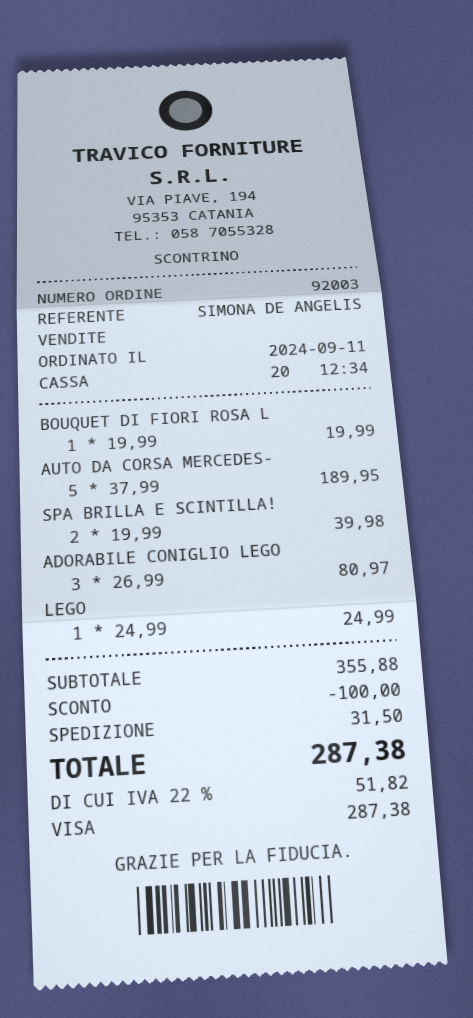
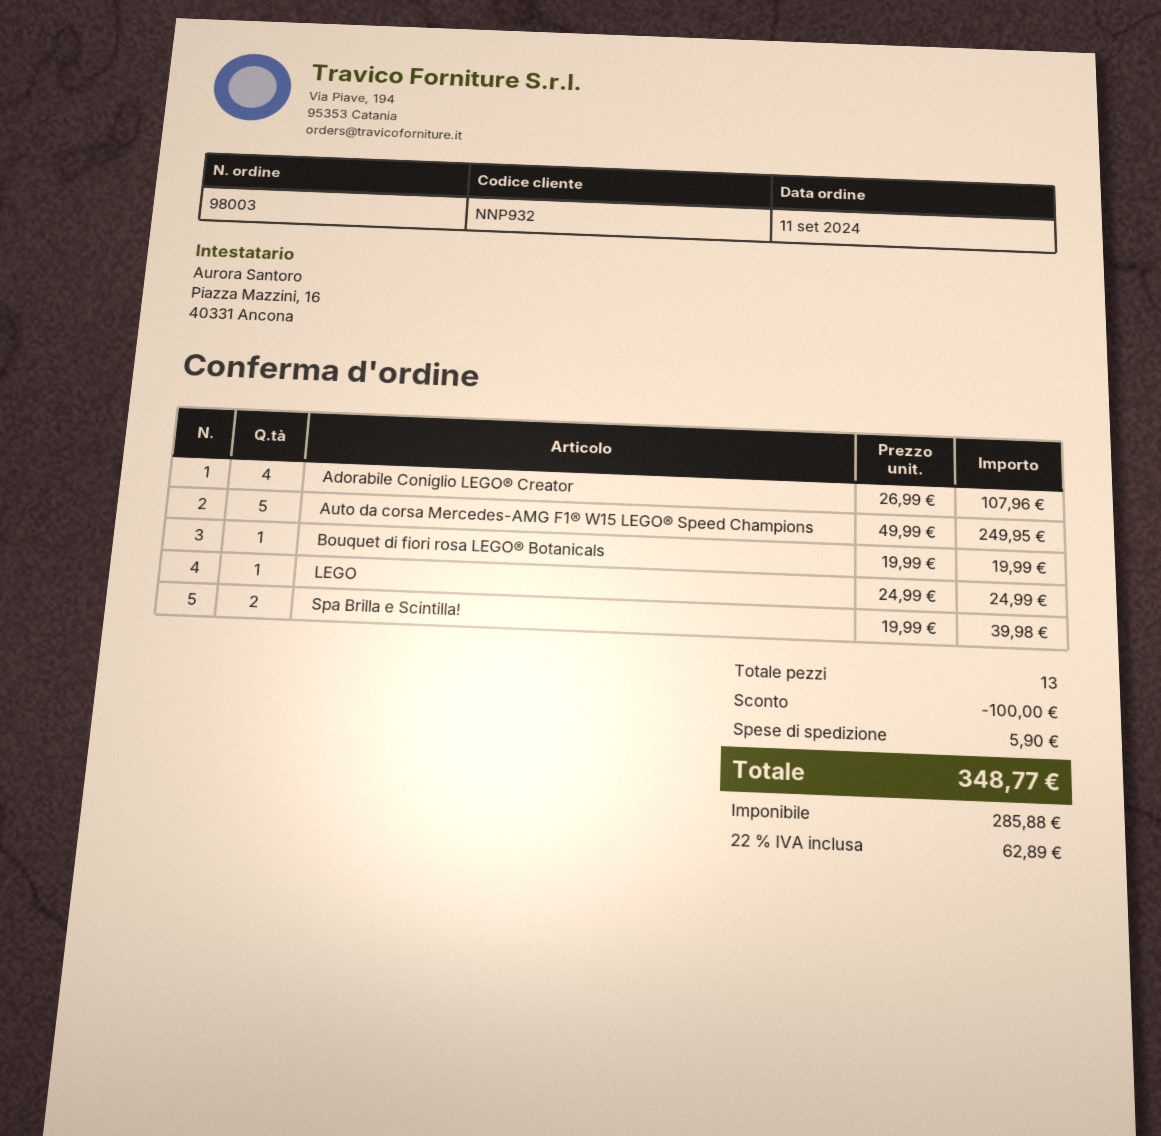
order number: 92003 -> 98003
AUTO DA CORSA MERCEDES-: 5 x 37.99 = 189.95 -> 5 x 49.99 = 249.95
ADORABILE CONIGLIO LEGO: 3 x 26.99 = 80.97 -> 4 x 26.99 = 107.96
shipping: 31.50 -> 5.90
tax: 22% = 51.82 -> 22% = 62.89
total: 287.38 -> 348.77

